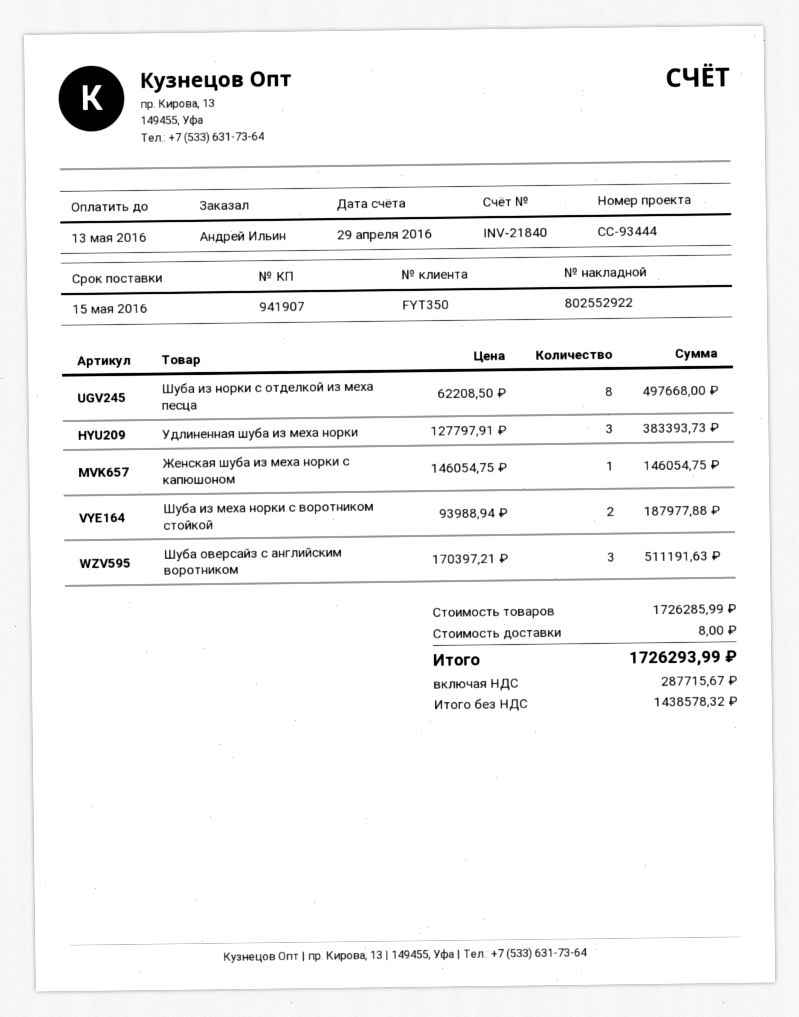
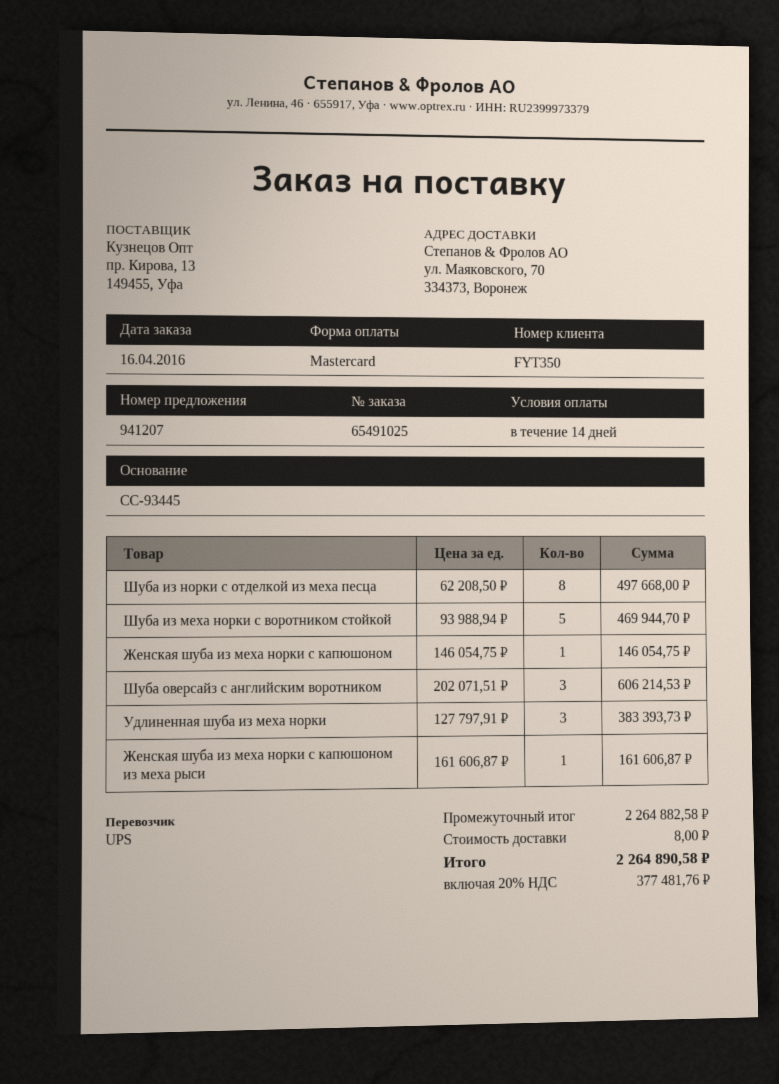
quote number: 941907 -> 941207
reference: CC-93444 -> CC-93445
Шуба из меха норки с воротником стойкой: 2 x 93988.94 = 187977.88 -> 5 x 93988.94 = 469944.70
Шуба оверсайз с английским воротником: 3 x 170397.21 = 511191.63 -> 3 x 202071.51 = 606214.53
Женская шуба из меха норки с капюшоном из меха рыси: none -> 1 x 161606.87 = 161606.87
subtotal: 1726285.99 -> 2264882.58
tax: 287715.67 -> 377481.76
total: 1726293.99 -> 2264890.58

